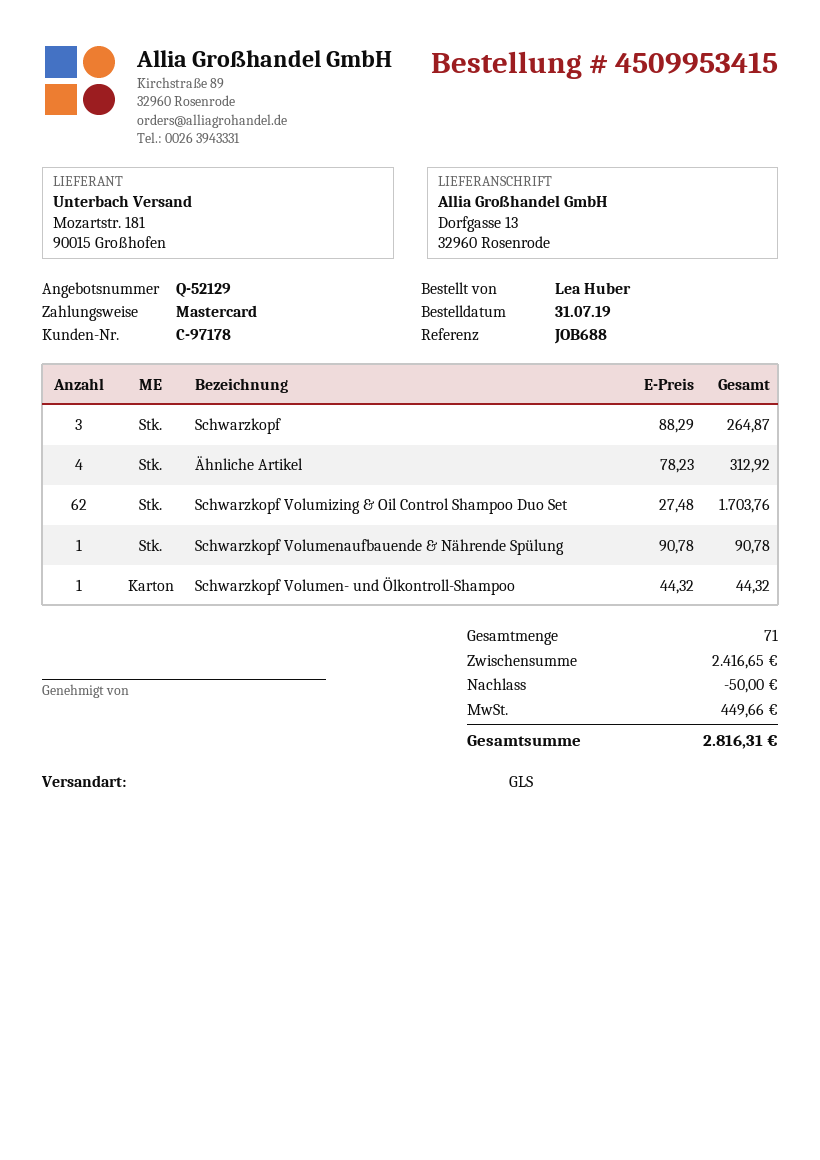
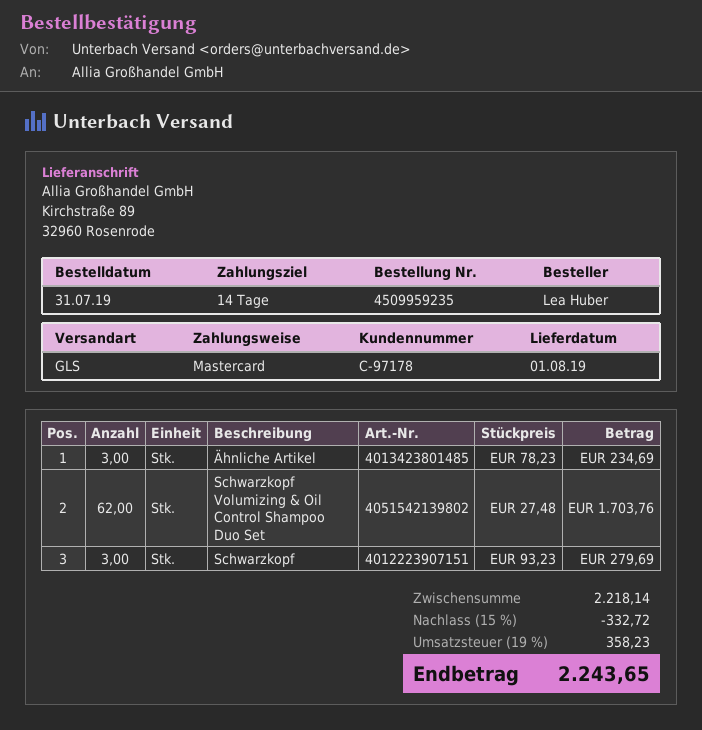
order number: 4509953415 -> 4509959235
ship to: Dorfgasse 13, 32960 Rosenrode -> Kirchstraße 89, 32960 Rosenrode
Schwarzkopf: 3 x 88.29 = 264.87 -> 3 x 93.23 = 279.69
Ähnliche Artikel: 4 x 78.23 = 312.92 -> 3 x 78.23 = 234.69
Schwarzkopf Volumenaufbauende & Nährende Spülung: 1 x 90.78 = 90.78 -> none
Schwarzkopf Volumen- und Ölkontroll-Shampoo: 1 x 44.32 = 44.32 -> none
subtotal: 2416.65 -> 2218.14
discount: 50.00 -> 332.72
tax: 449.66 -> 358.23
total: 2816.31 -> 2243.65

